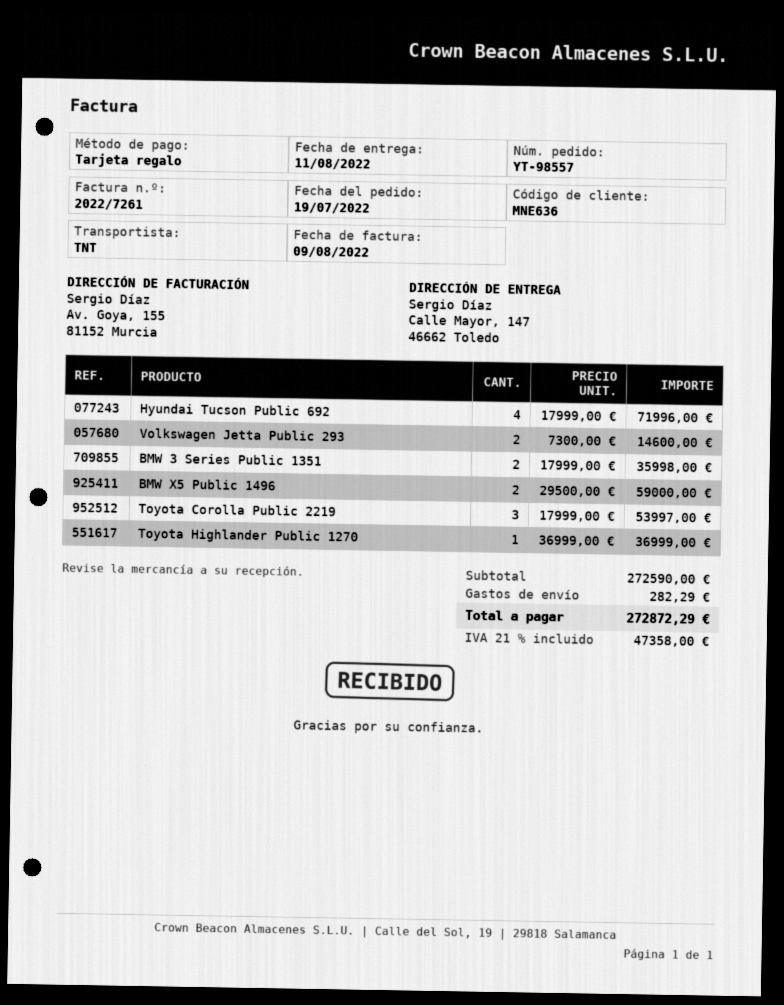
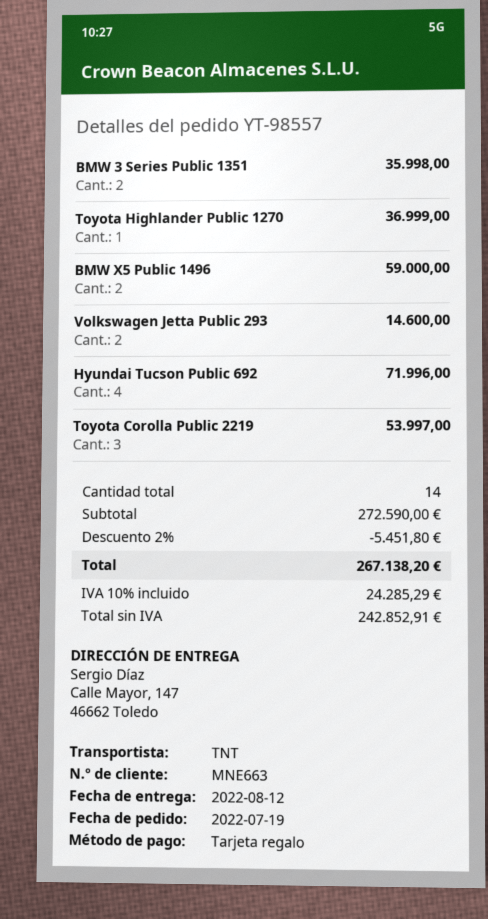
delivery date: 2022-08-11 -> 2022-08-12
customer number: MNE636 -> MNE663
discount: none -> 2% = 5451.80
shipping: 282.29 -> none
tax: 21% = 47358.00 -> 10% = 24285.29
total: 272872.29 -> 267138.20

